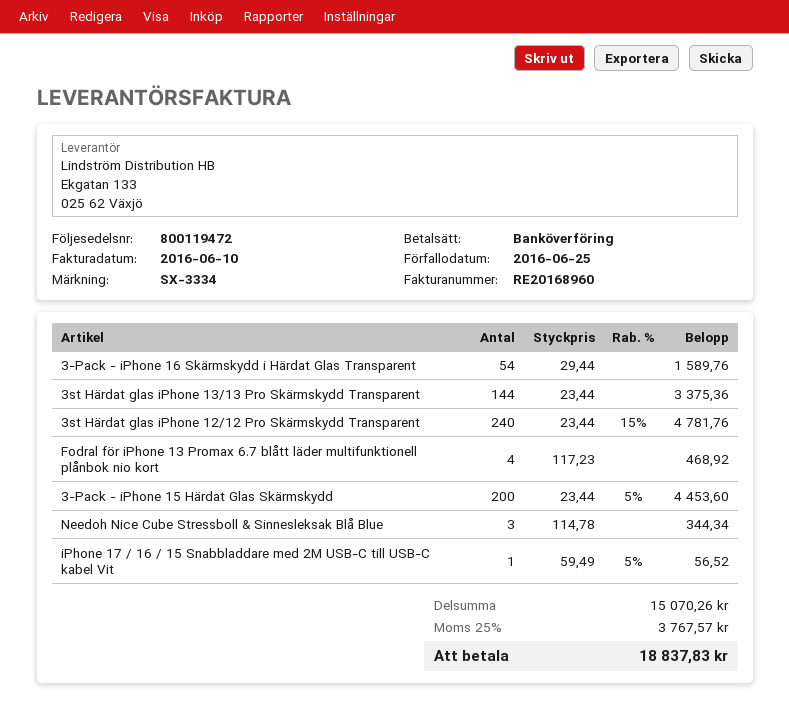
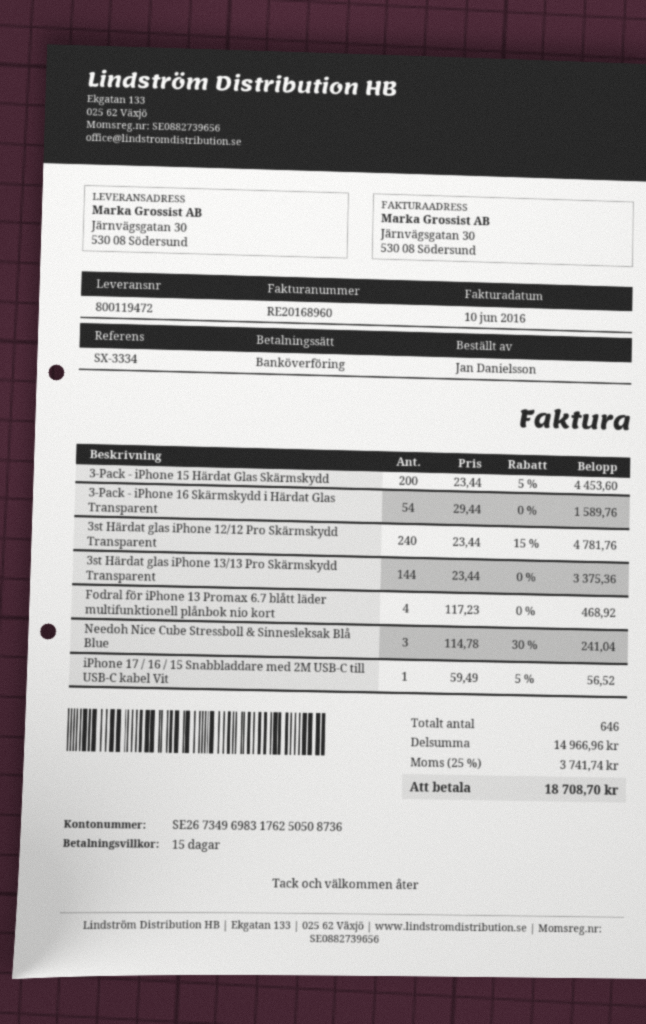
Needoh Nice Cube Stressboll & Sinnesleksak Blå Blue: 3 x 114.78 = 344.34 -> 3 x 114.78 - 30% = 241.04
subtotal: 15070.26 -> 14966.96
tax: 25% = 3767.57 -> 25% = 3741.74
total: 18837.83 -> 18708.70

